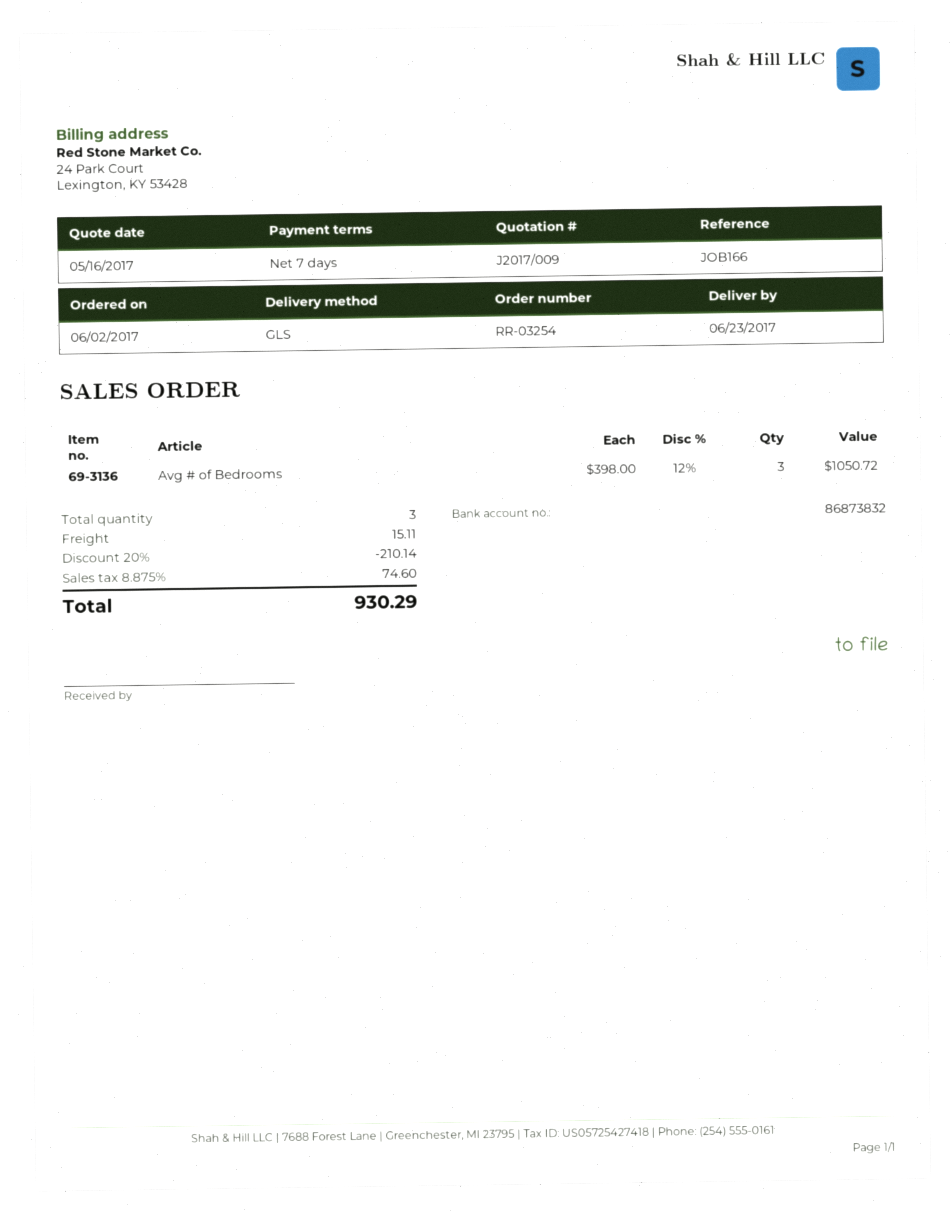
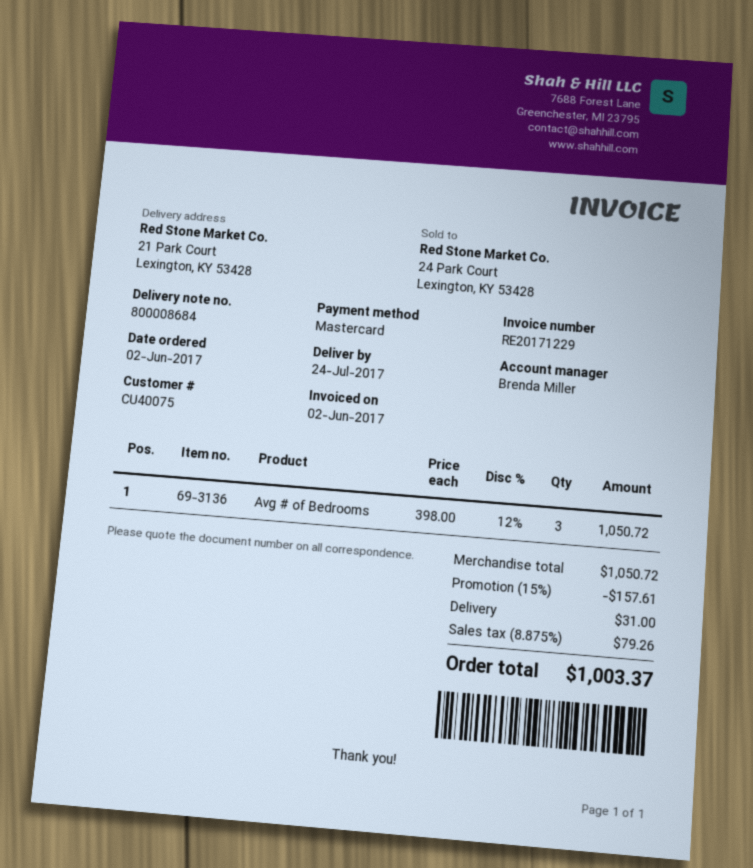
delivery date: 2017-06-23 -> 2017-07-24
discount: 20% = 210.14 -> 15% = 157.61
shipping: 15.11 -> 31.00
tax: 8.875% = 74.60 -> 8.875% = 79.26
total: 930.29 -> 1003.37

